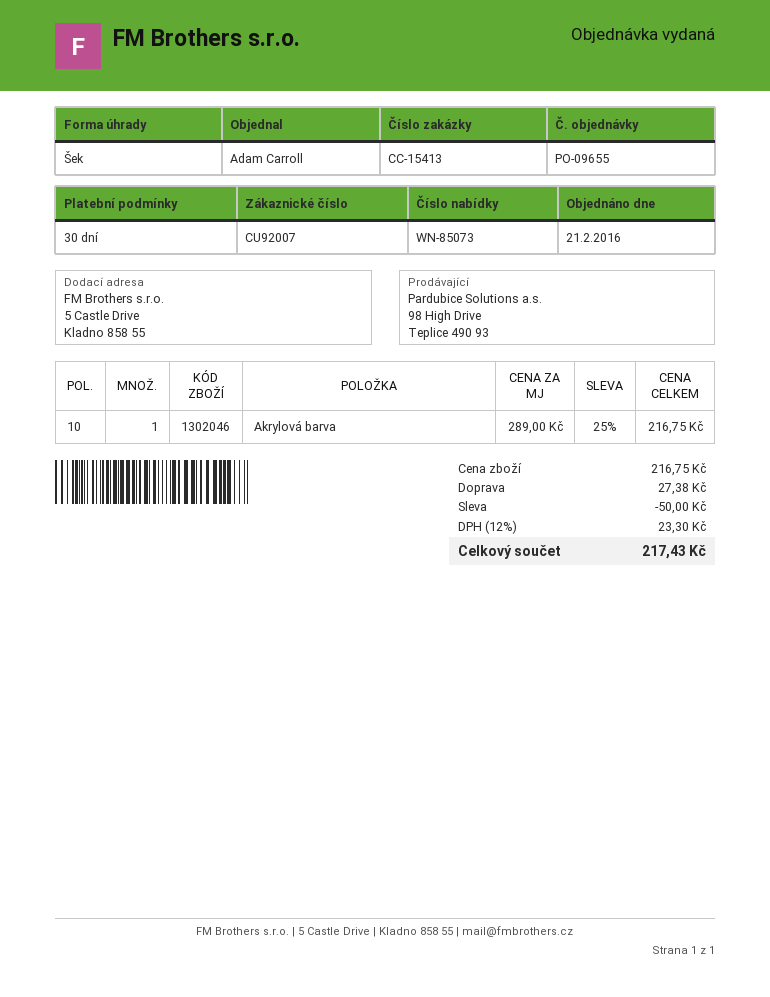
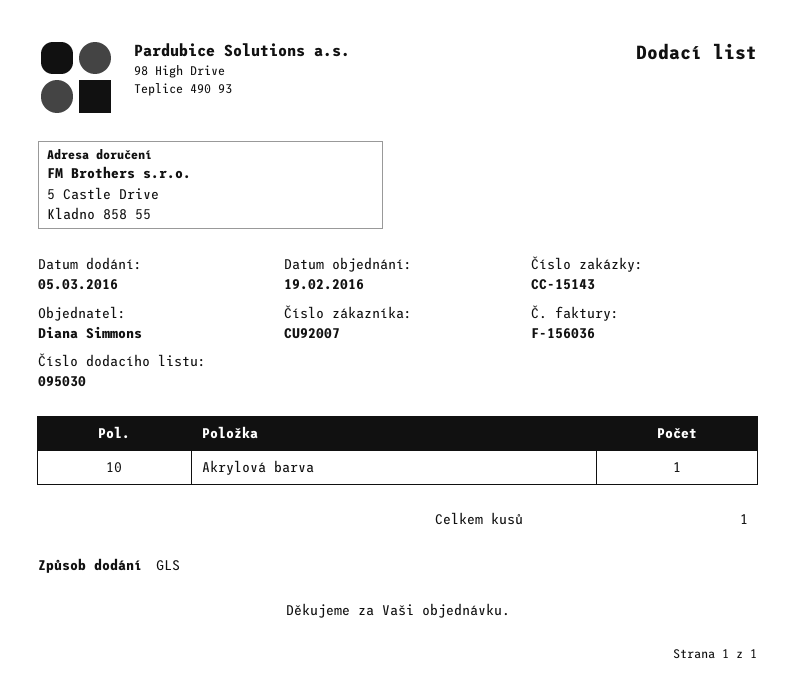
order date: 2016-02-21 -> 2016-02-19
reference: CC-15413 -> CC-15143
ordered by: Adam Carroll -> Diana Simmons

